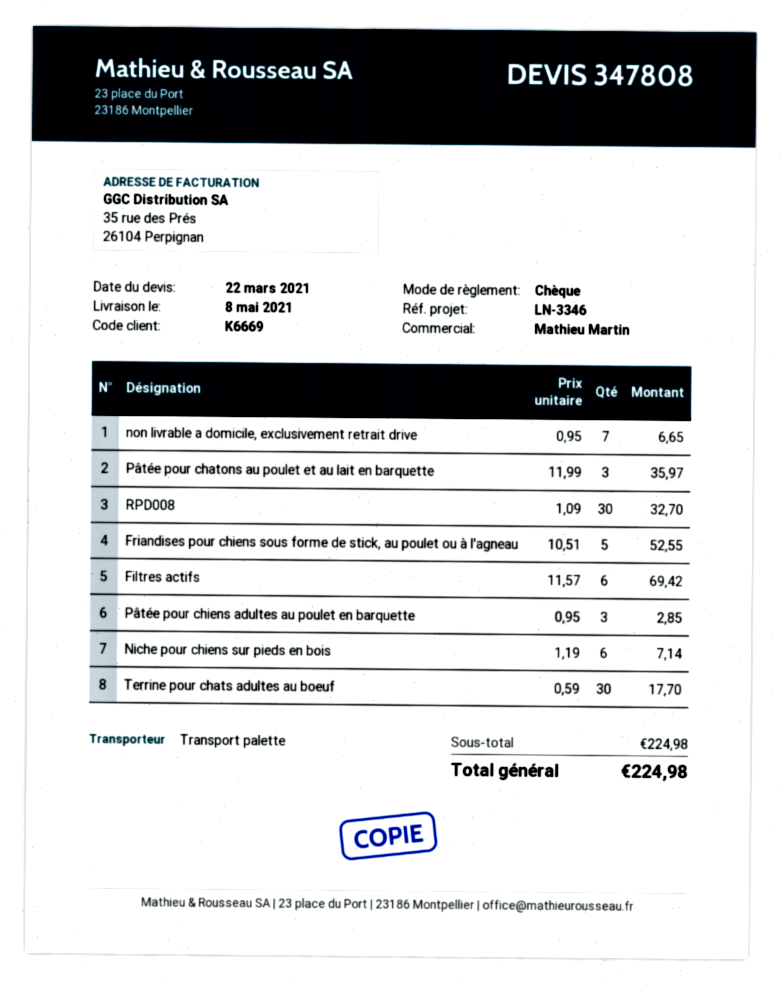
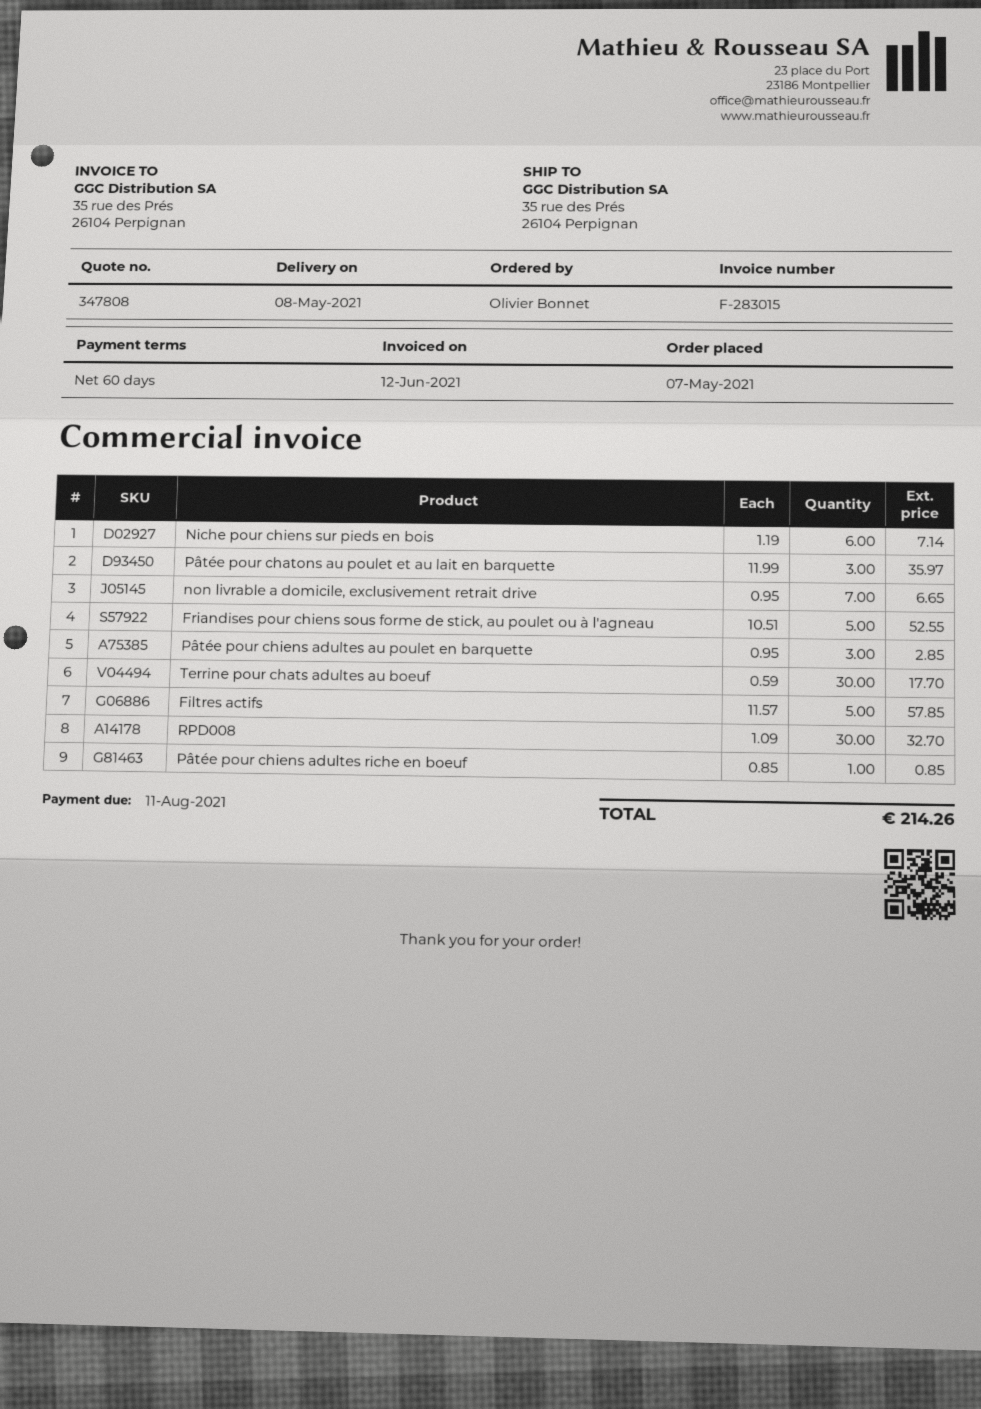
Filtres actifs: 6 x 11.57 = 69.42 -> 5 x 11.57 = 57.85
Pâtée pour chiens adultes riche en boeuf: none -> 1 x 0.85 = 0.85
total: 224.98 -> 214.26

